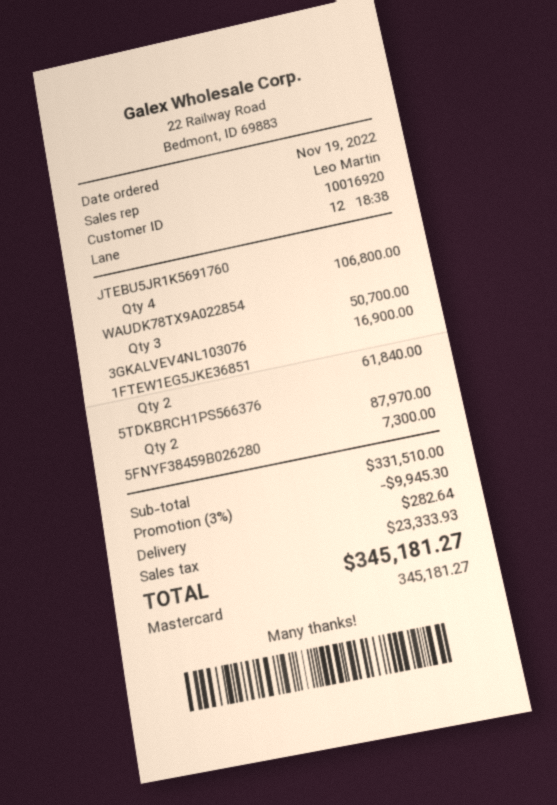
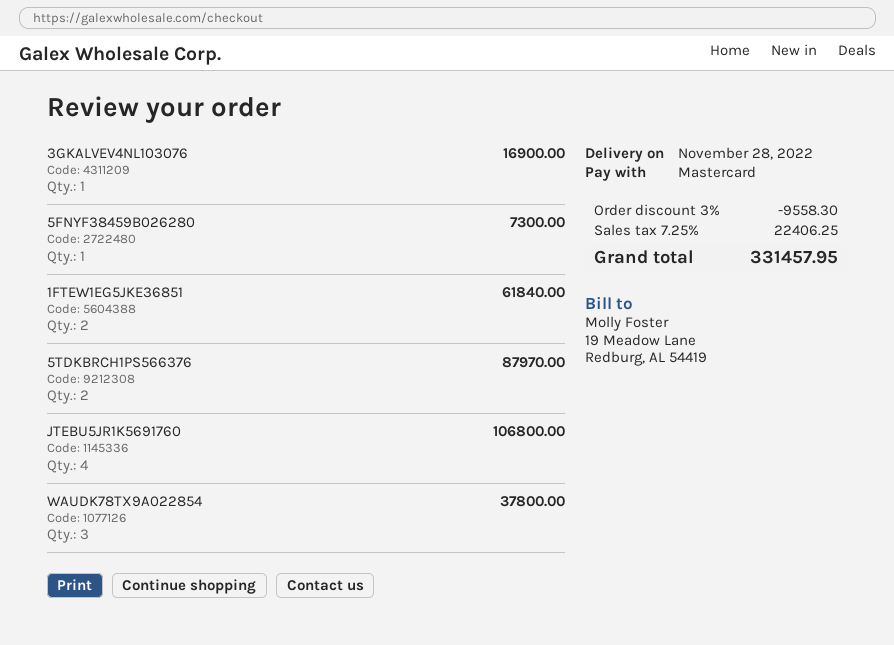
WAUDK78TX9A022854: 3 for 50700.00 -> 3 for 37800.00
discount: 3% = 9945.30 -> 3% = 9558.30
shipping: 282.64 -> none
tax: 23333.93 -> 22406.25
total: 345181.27 -> 331457.95

